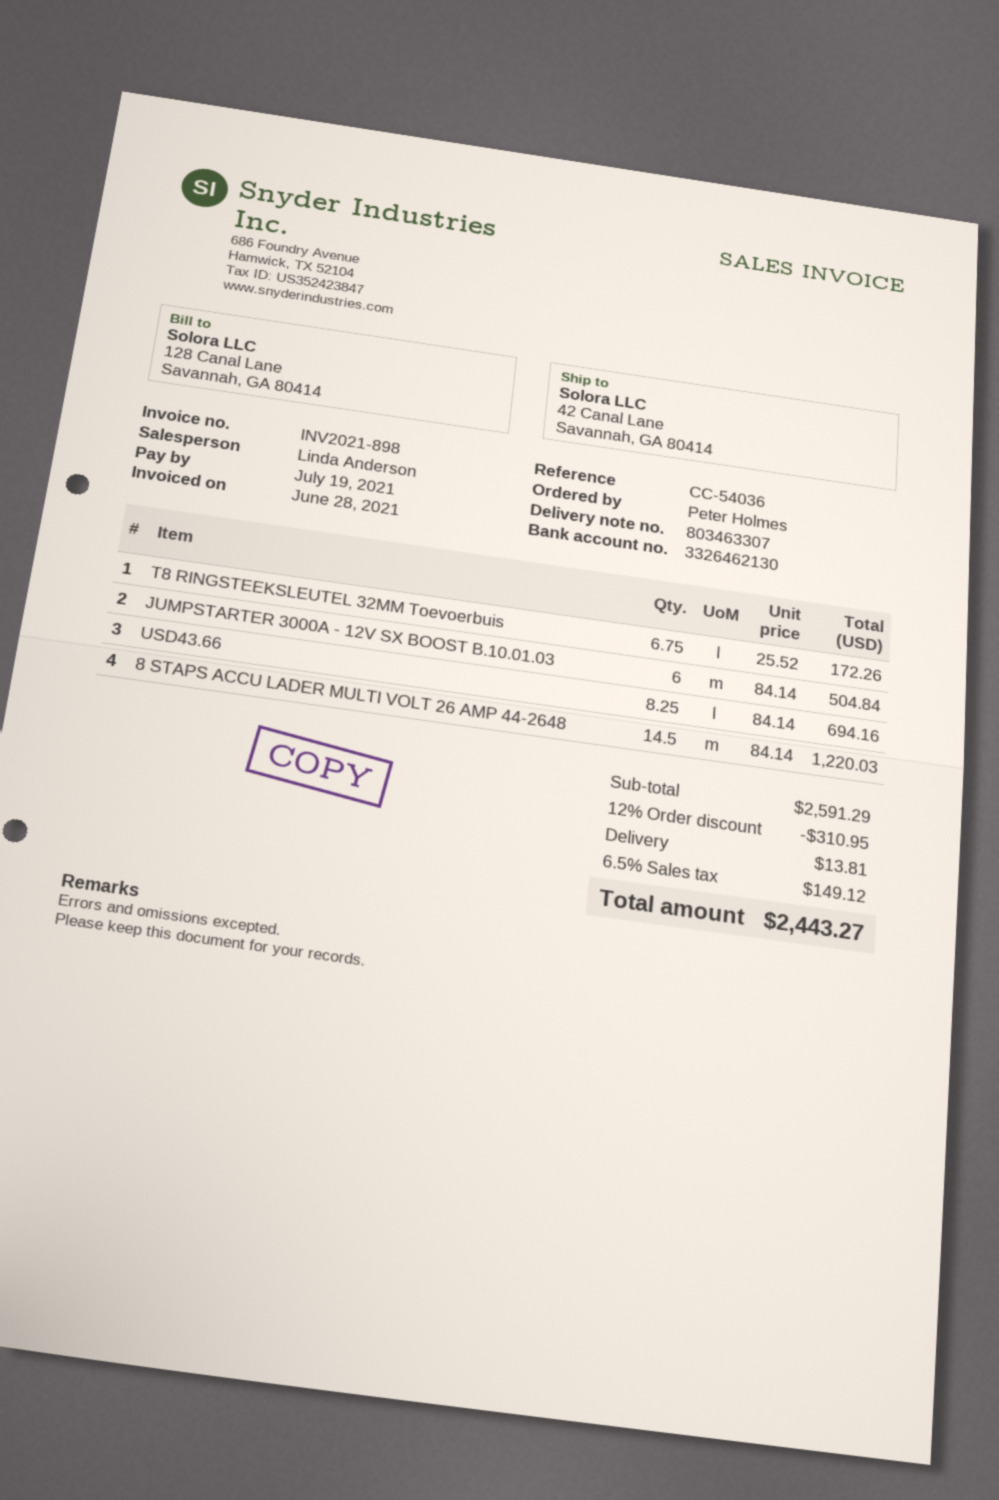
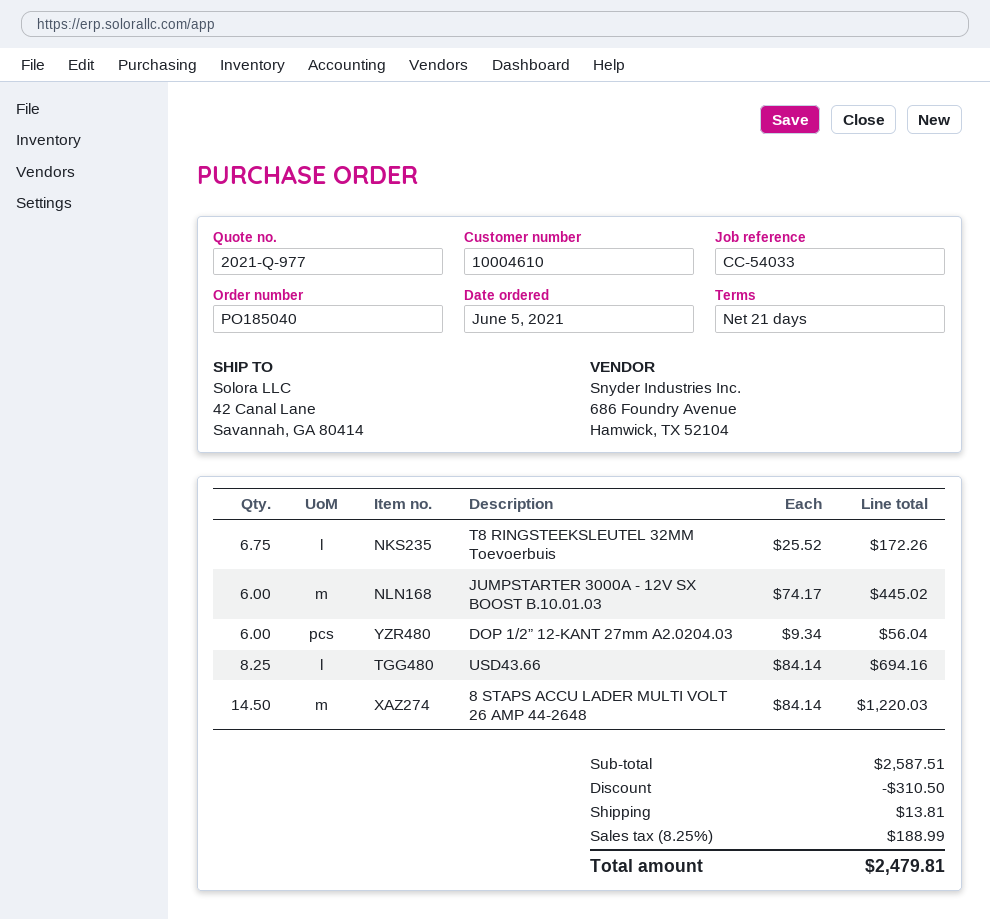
reference: CC-54036 -> CC-54033
JUMPSTARTER 3000A - 12V SX BOOST B.10.01.03: 6 x 84.14 = 504.84 -> 6 x 74.17 = 445.02
DOP 1/2” 12-KANT 27mm A2.0204.03: none -> 6 x 9.34 = 56.04
subtotal: 2591.29 -> 2587.51
discount: 310.95 -> 310.50
tax: 6.5% = 149.12 -> 8.25% = 188.99
total: 2443.27 -> 2479.81

